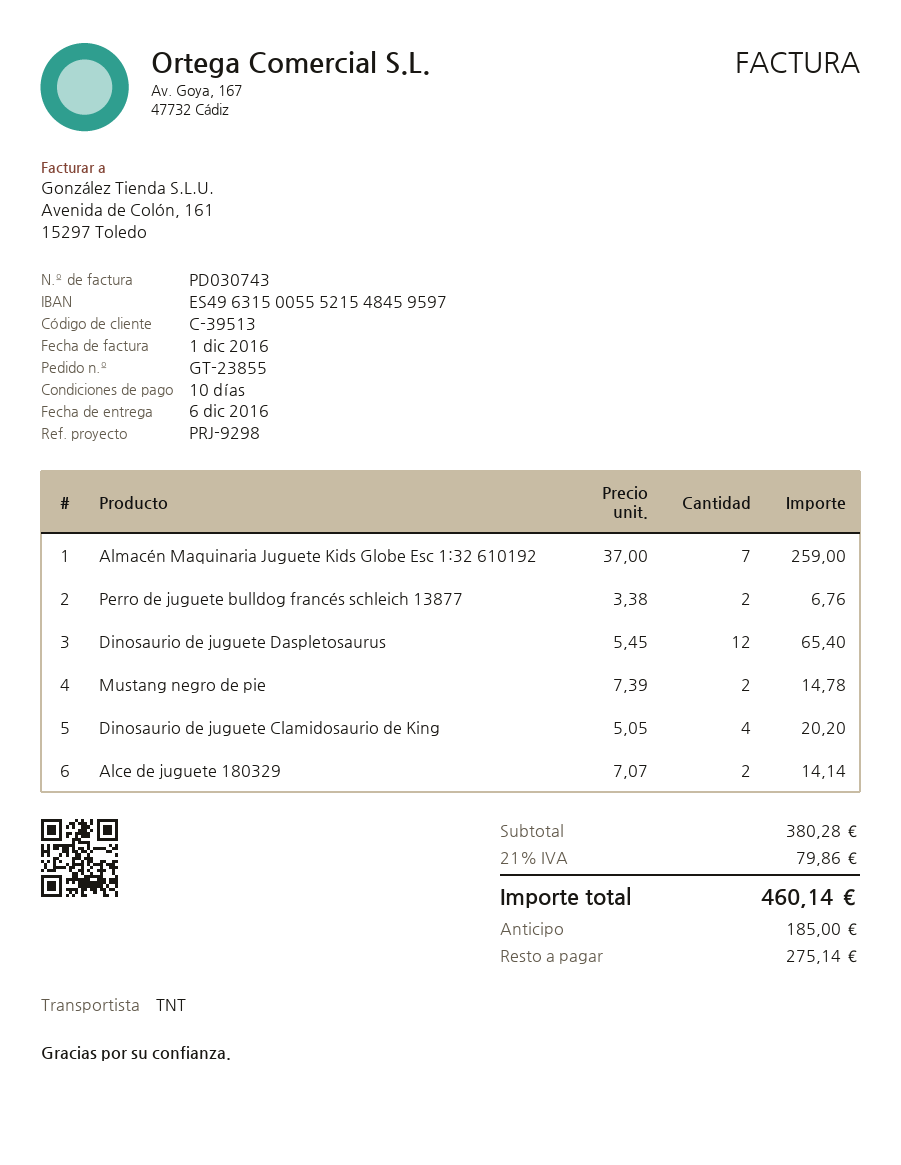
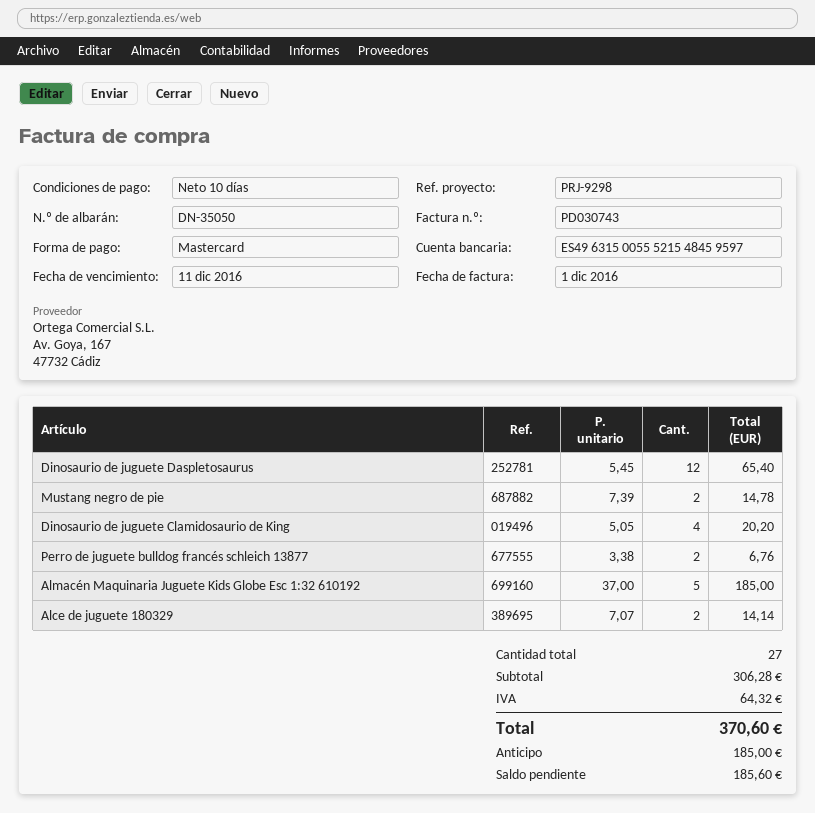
Almacén Maquinaria Juguete Kids Globe Esc 1:32 610192: 7 x 37.00 = 259.00 -> 5 x 37.00 = 185.00
subtotal: 380.28 -> 306.28
tax: 79.86 -> 64.32
total: 460.14 -> 370.60
balance: 275.14 -> 185.60

